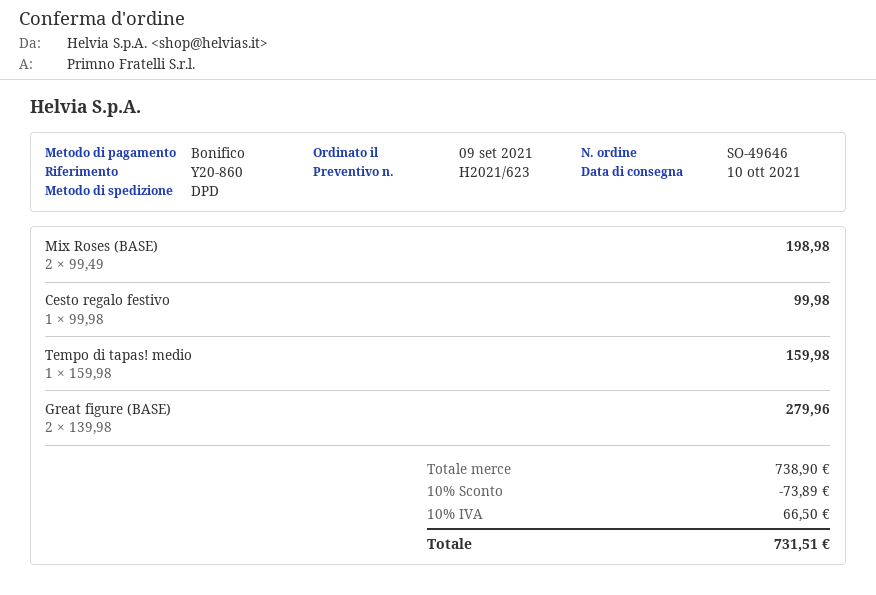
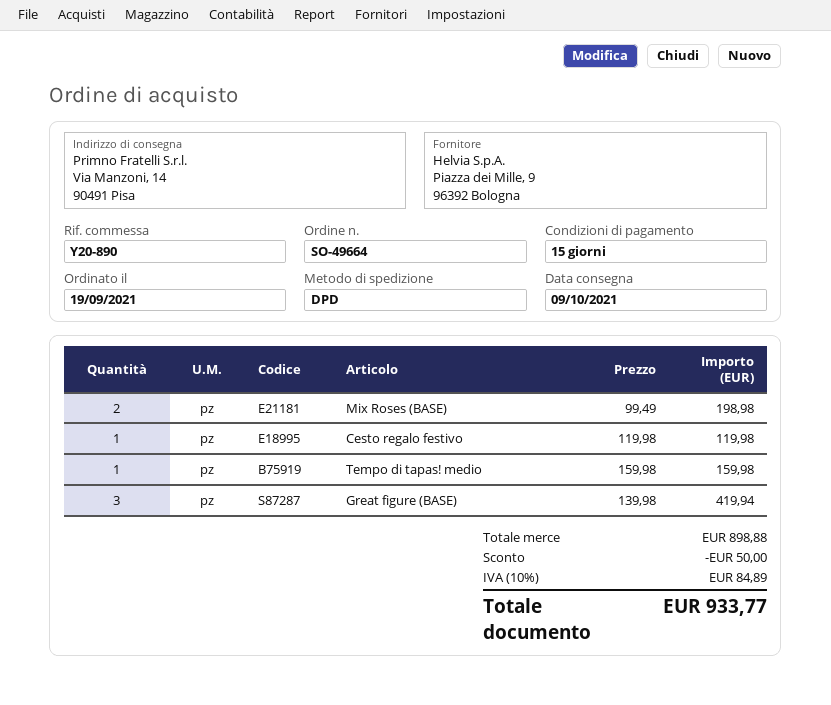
order number: SO-49646 -> SO-49664
order date: 2021-09-09 -> 2021-09-19
delivery date: 2021-10-10 -> 2021-10-09
reference: Y20-860 -> Y20-890
Cesto regalo festivo: 1 x 99.98 = 99.98 -> 1 x 119.98 = 119.98
Great figure (BASE): 2 x 139.98 = 279.96 -> 3 x 139.98 = 419.94
subtotal: 738.90 -> 898.88
discount: 73.89 -> 50.00
tax: 10% = 66.50 -> 10% = 84.89
total: 731.51 -> 933.77

